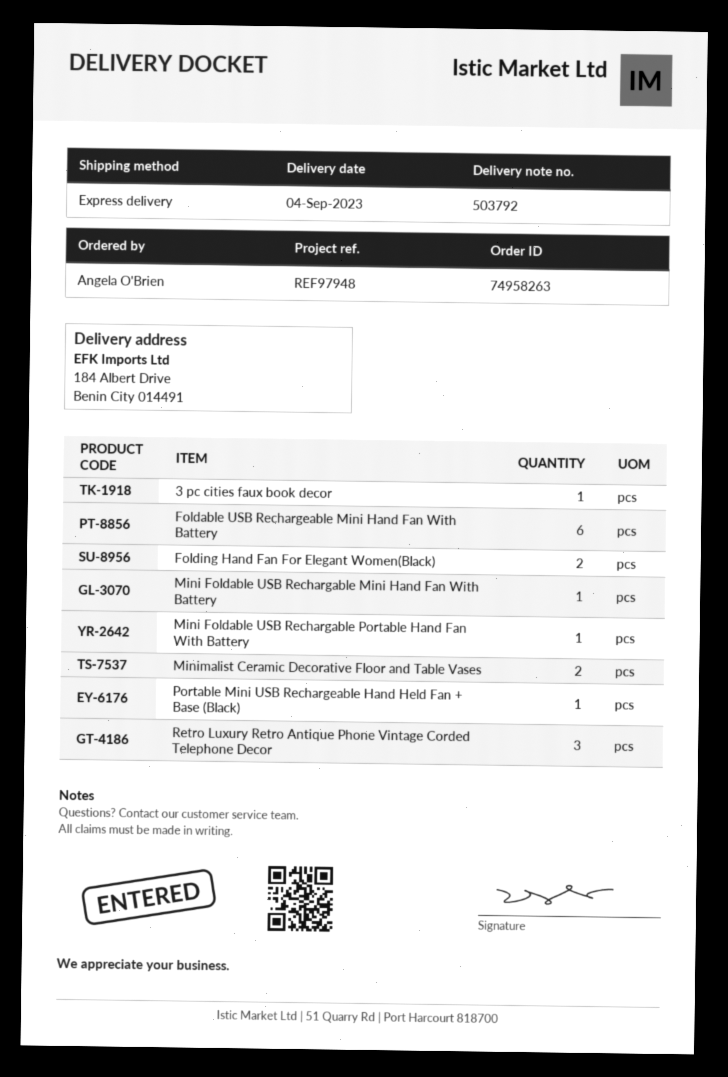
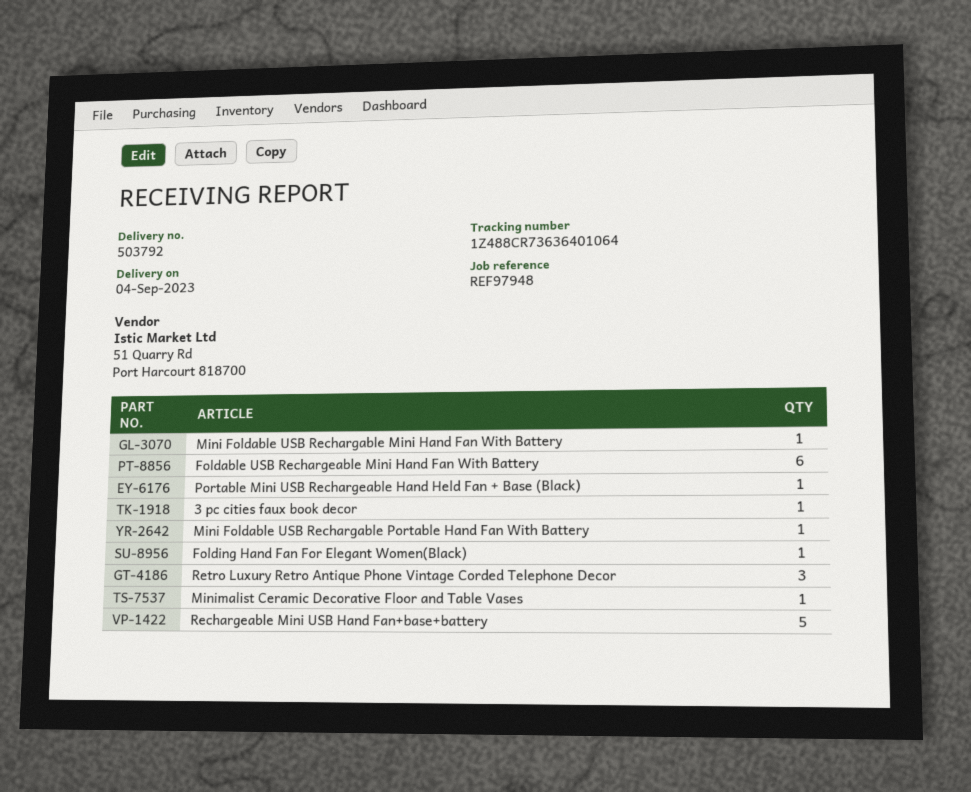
Folding Hand Fan For Elegant Women(Black): 2 -> 1
Minimalist Ceramic Decorative Floor and Table Vases: 2 -> 1
Rechargeable Mini USB Hand Fan+base+battery: none -> 5

